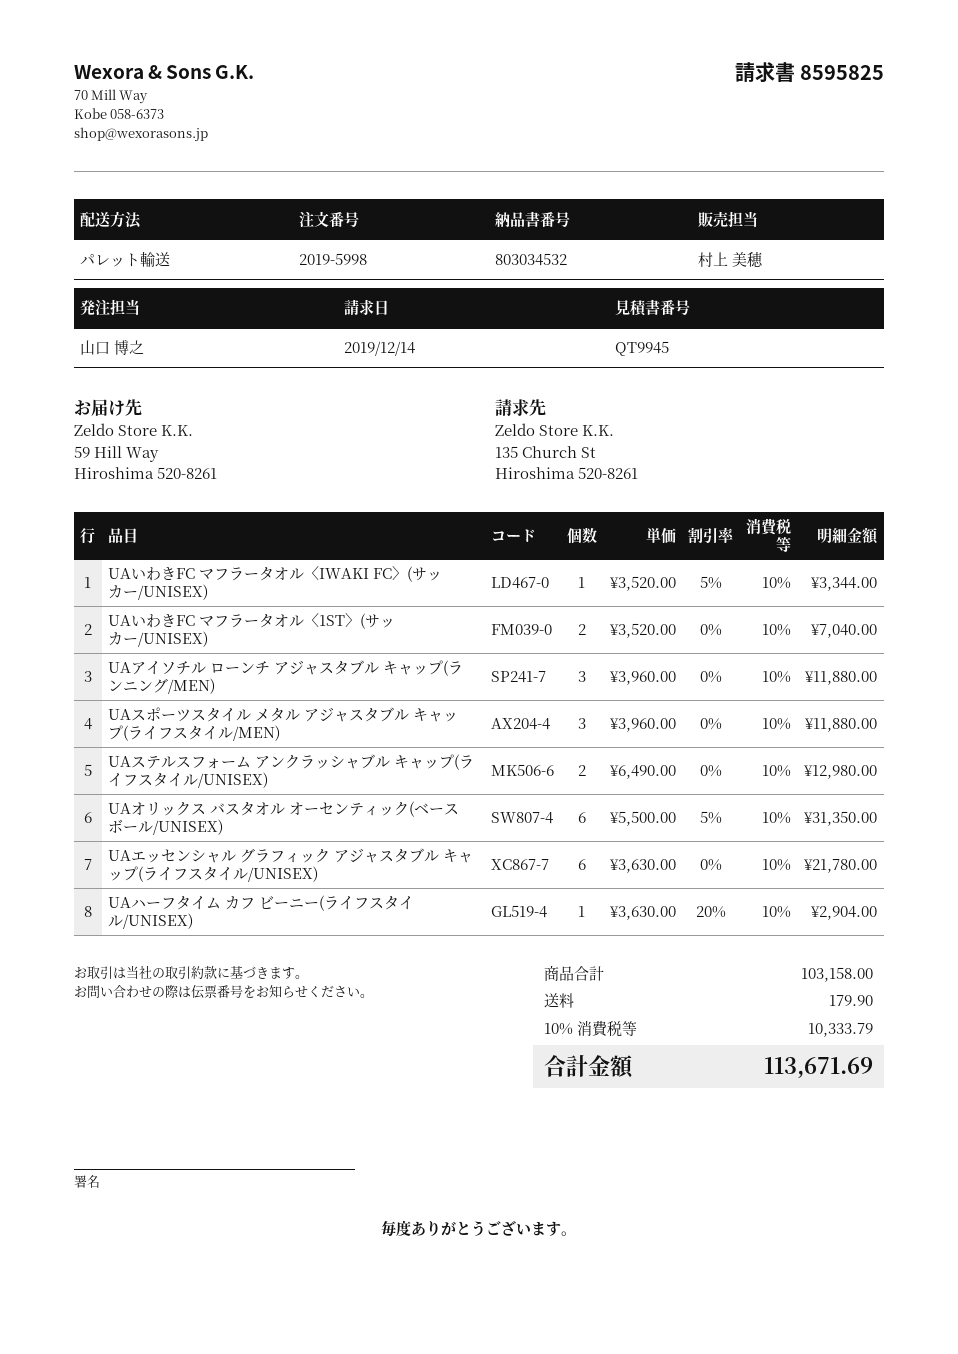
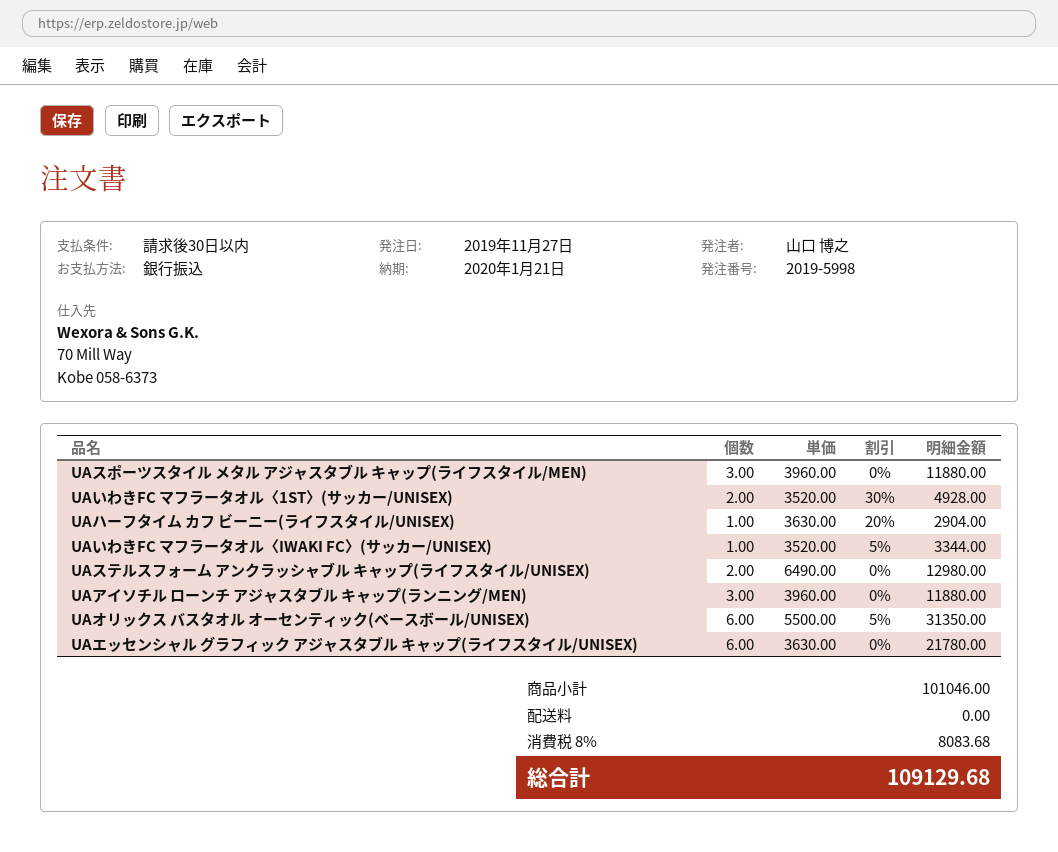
UAいわきFC マフラータオル〈1ST〉(サッカー/UNISEX): 2 x 3520.00 = 7040.00 -> 2 x 3520.00 - 30% = 4928.00
subtotal: 103158.00 -> 101046.00
shipping: 179.90 -> 0.00
tax: 10% = 10333.79 -> 8% = 8083.68
total: 113671.69 -> 109129.68

